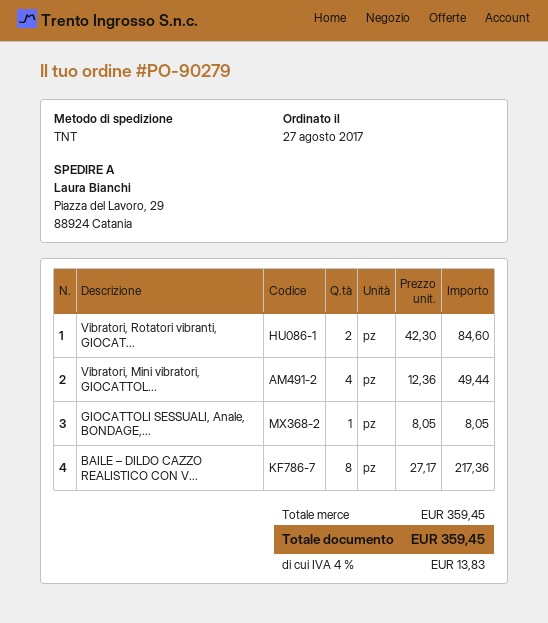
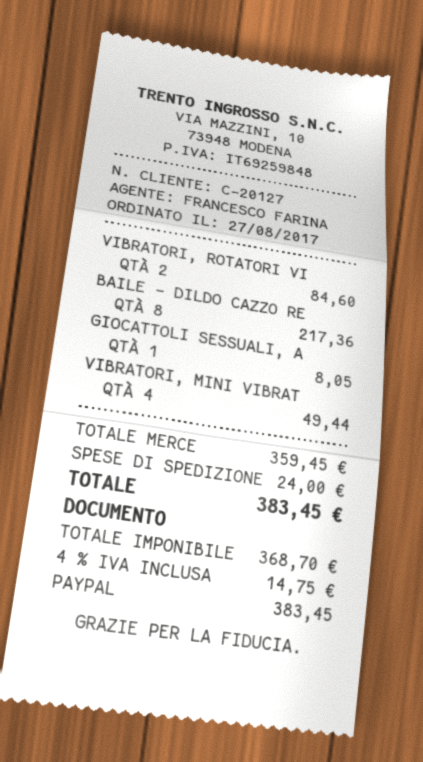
shipping: none -> 24.00
tax: 4% = 13.83 -> 4% = 14.75
total: 359.45 -> 383.45

